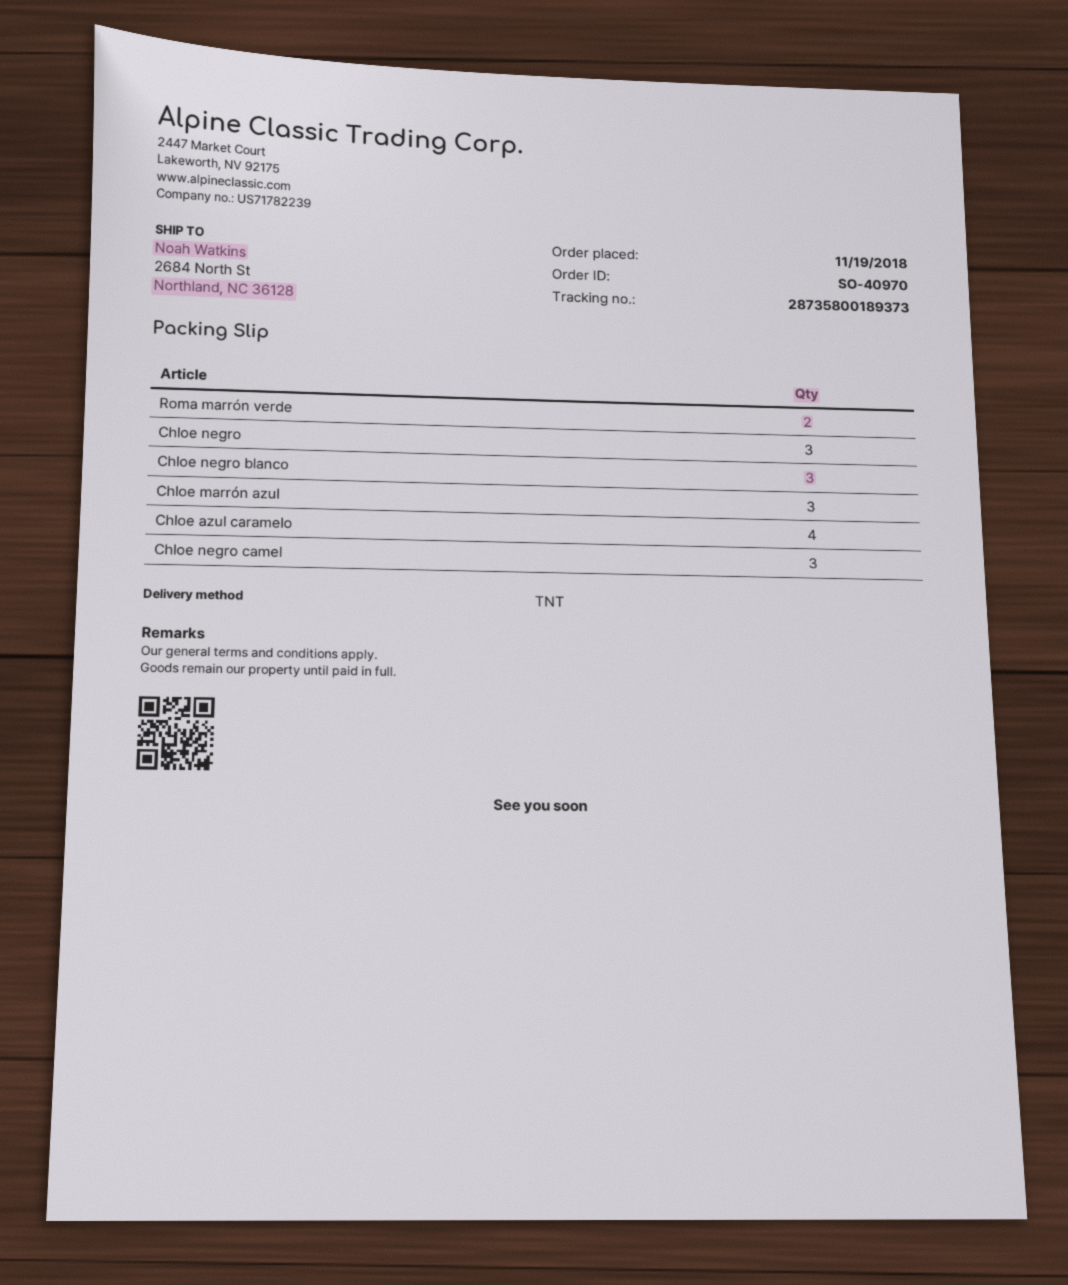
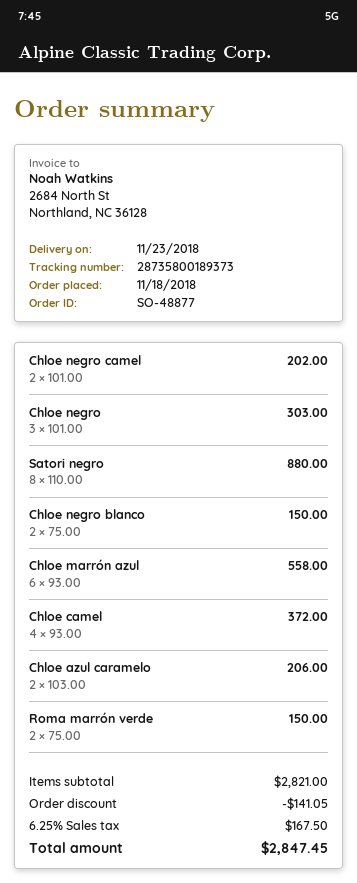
order number: SO-40970 -> SO-48877
order date: 2018-11-19 -> 2018-11-18
Chloe negro blanco: 3 -> 2
Chloe marrón azul: 3 -> 6
Chloe azul caramelo: 4 -> 2
Chloe negro camel: 3 -> 2
Satori negro: none -> 8
Chloe camel: none -> 4

